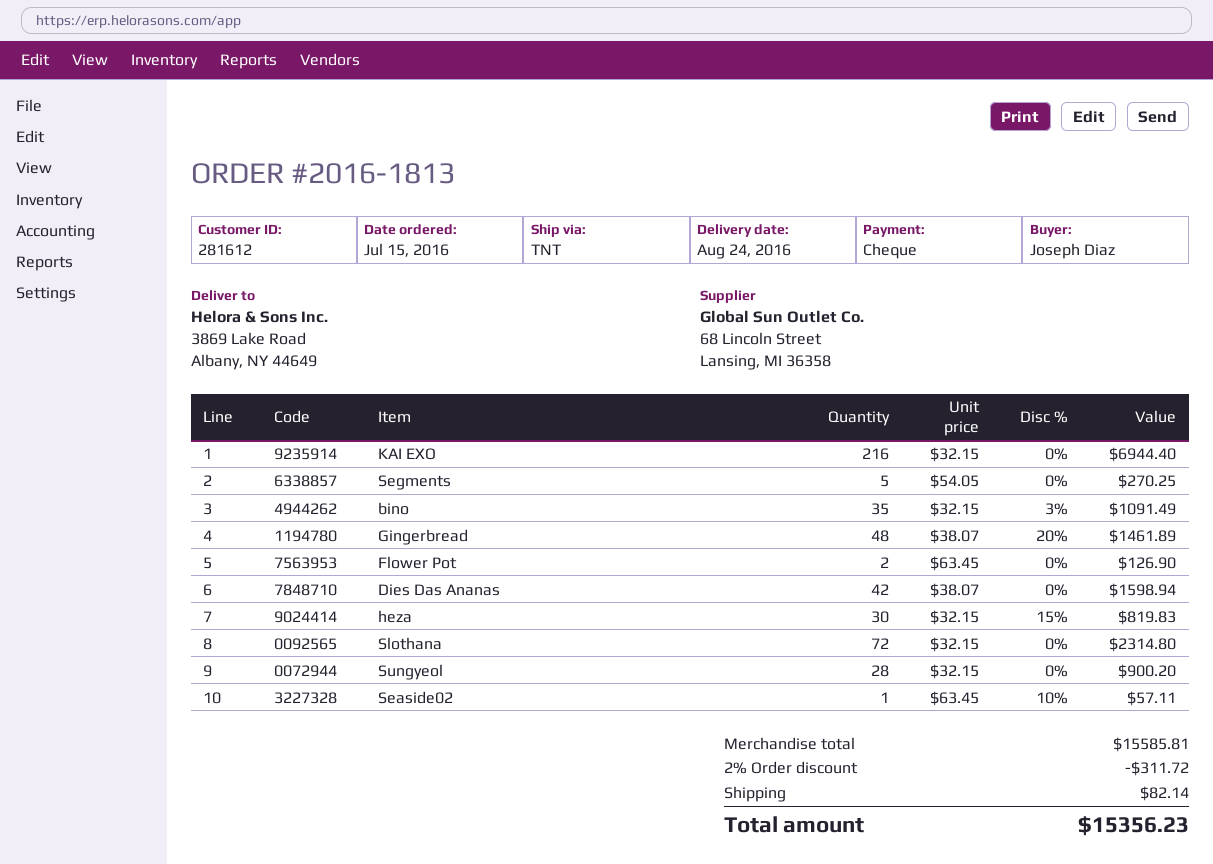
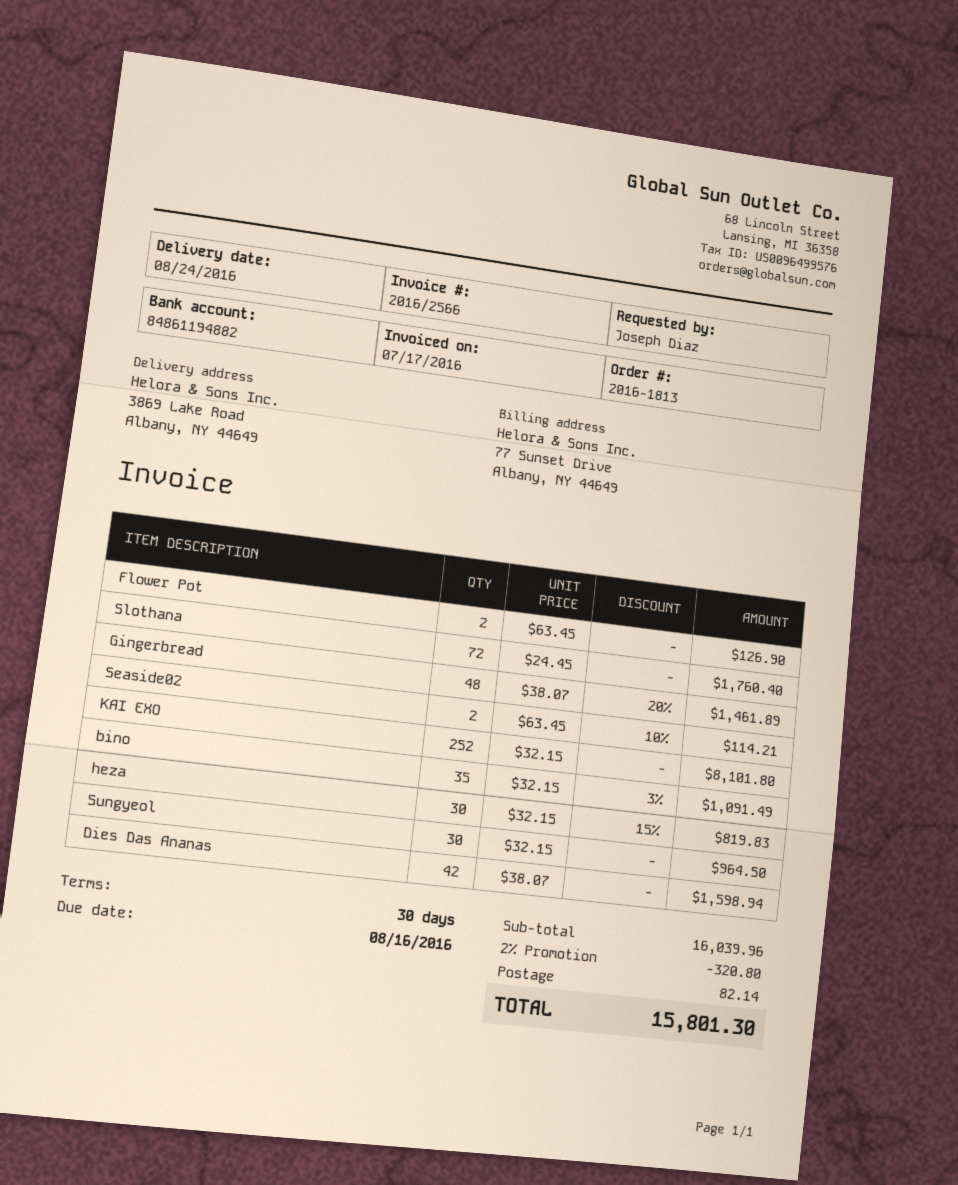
KAI EXO: 216 x 32.15 = 6944.40 -> 252 x 32.15 = 8101.80
Segments: 5 x 54.05 = 270.25 -> none
Slothana: 72 x 32.15 = 2314.80 -> 72 x 24.45 = 1760.40
Sungyeol: 28 x 32.15 = 900.20 -> 30 x 32.15 = 964.50
Seaside02: 1 x 63.45 - 10% = 57.11 -> 2 x 63.45 - 10% = 114.21
subtotal: 15585.81 -> 16039.96
discount: 2% = 311.72 -> 2% = 320.80
total: 15356.23 -> 15801.30

